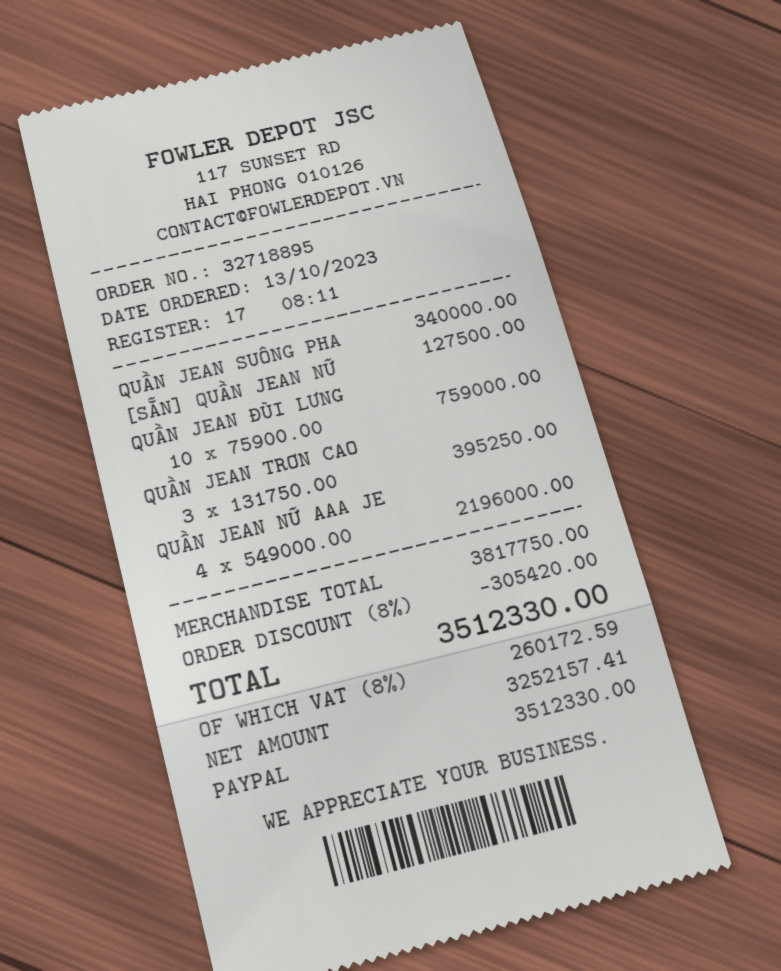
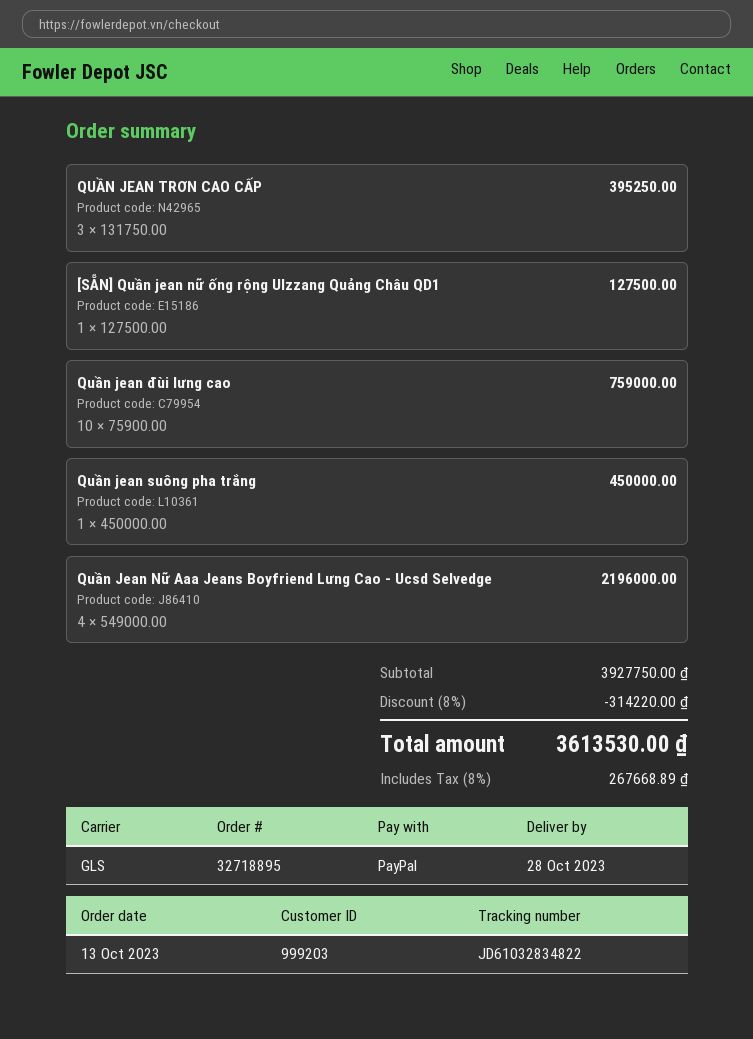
QUẦN JEAN SUÔNG PHA: 1 x 340000.00 = 340000.00 -> 1 x 450000.00 = 450000.00
subtotal: 3817750.00 -> 3927750.00
discount: 8% = 305420.00 -> 8% = 314220.00
tax: 8% = 260172.59 -> 8% = 267668.89
total: 3512330.00 -> 3613530.00

